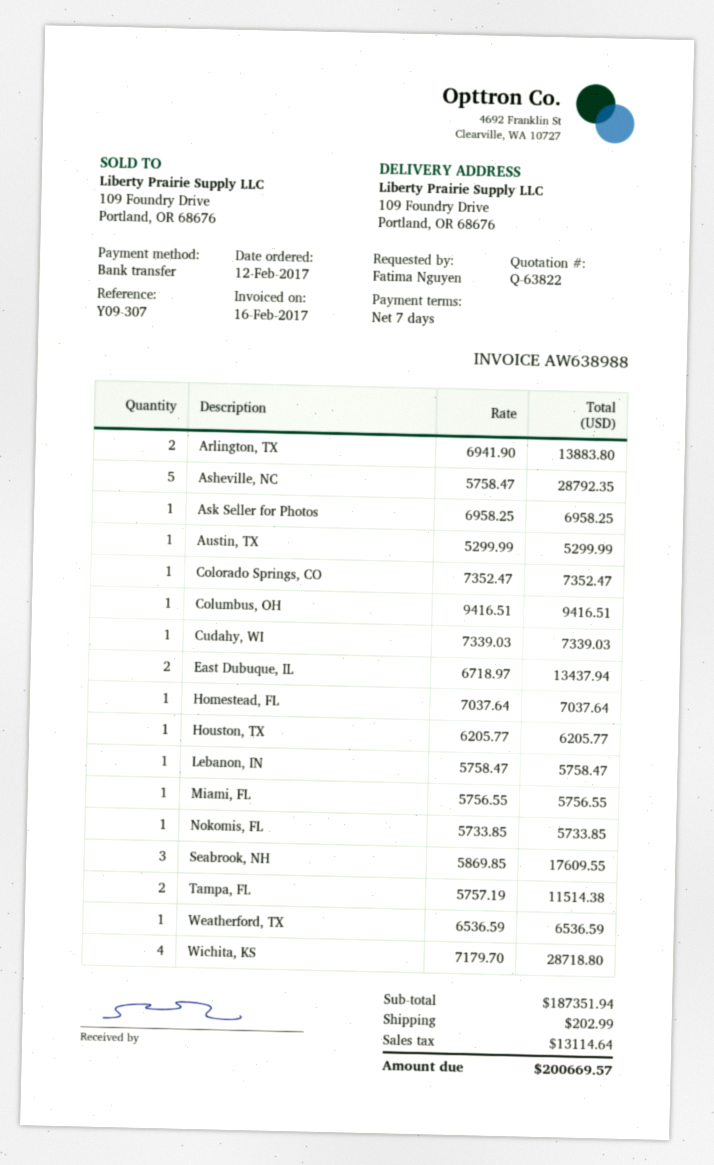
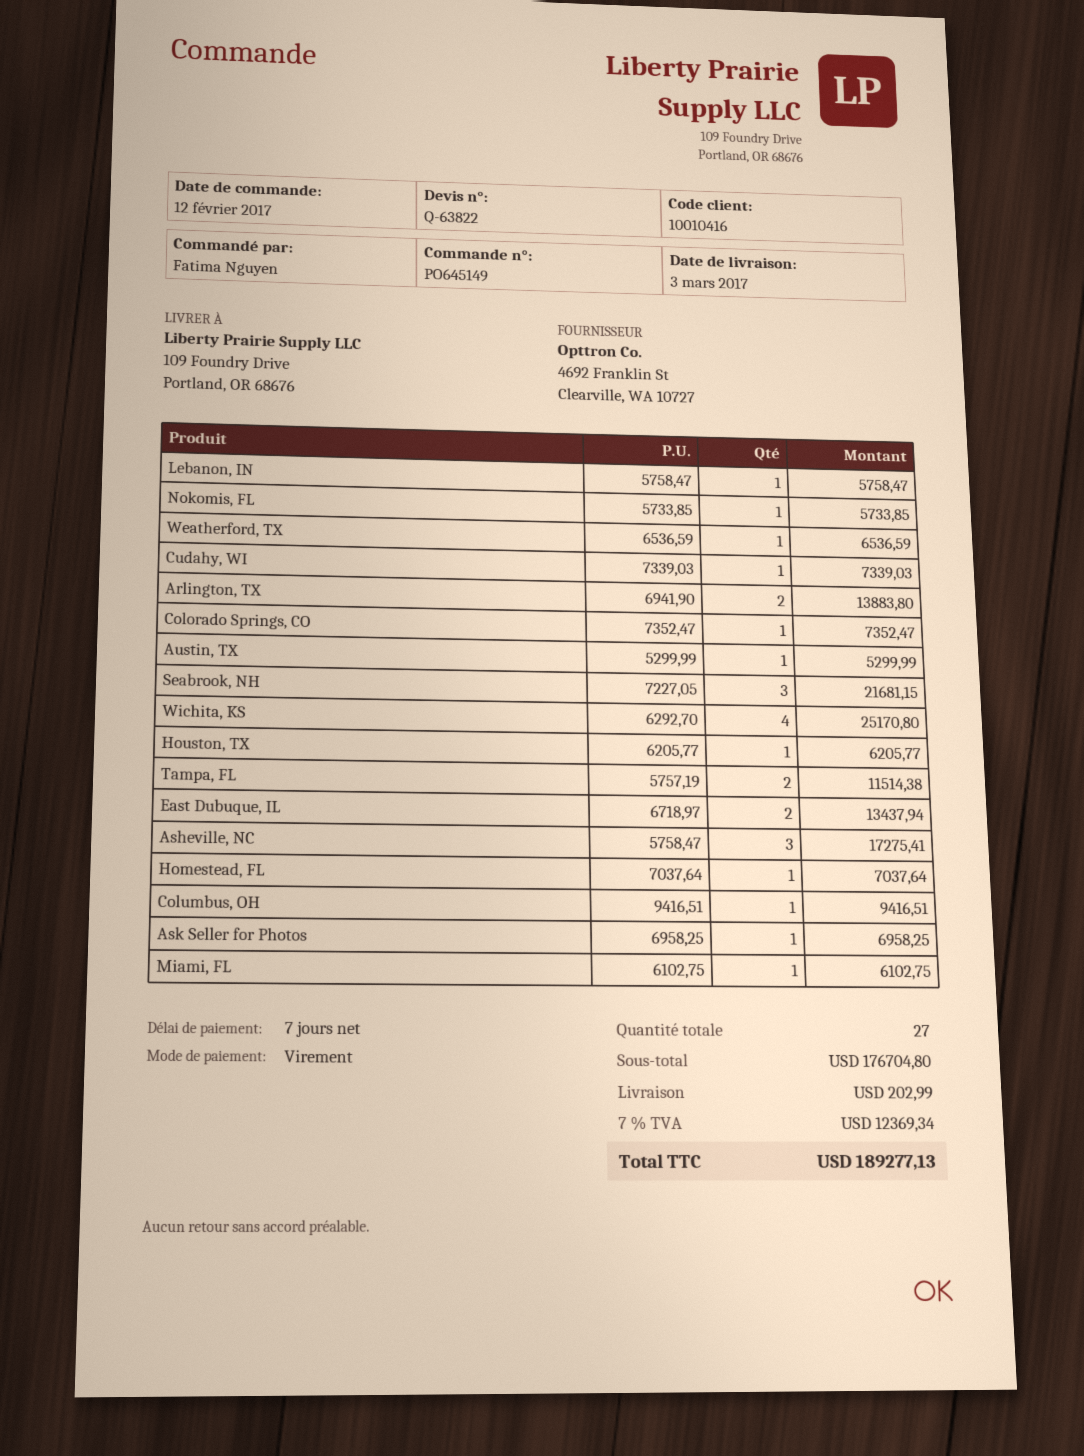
Asheville, NC: 5 x 5758.47 = 28792.35 -> 3 x 5758.47 = 17275.41
Miami, FL: 1 x 5756.55 = 5756.55 -> 1 x 6102.75 = 6102.75
Seabrook, NH: 3 x 5869.85 = 17609.55 -> 3 x 7227.05 = 21681.15
Wichita, KS: 4 x 7179.70 = 28718.80 -> 4 x 6292.70 = 25170.80
subtotal: 187351.94 -> 176704.80
tax: 13114.64 -> 12369.34
total: 200669.57 -> 189277.13

